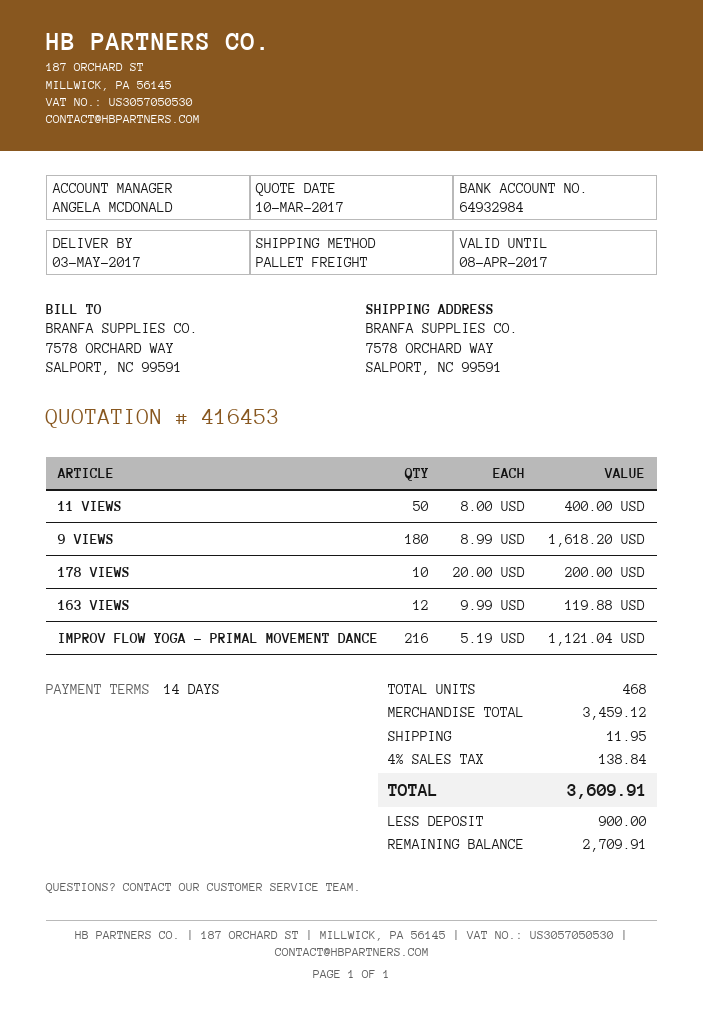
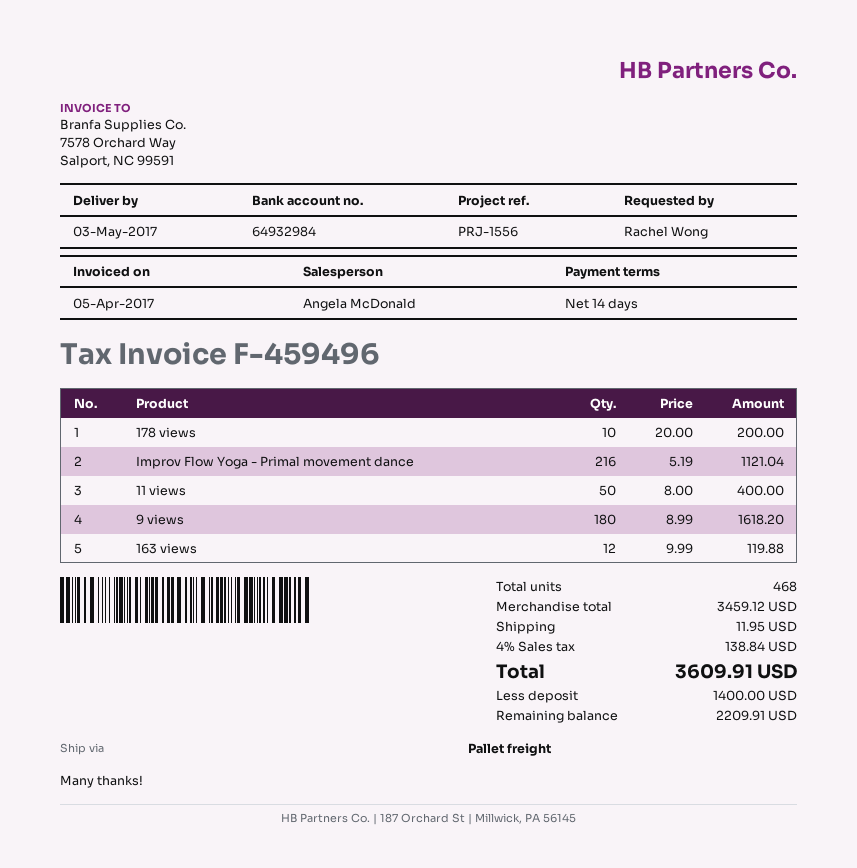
deposit: 900.00 -> 1400.00
balance: 2709.91 -> 2209.91

